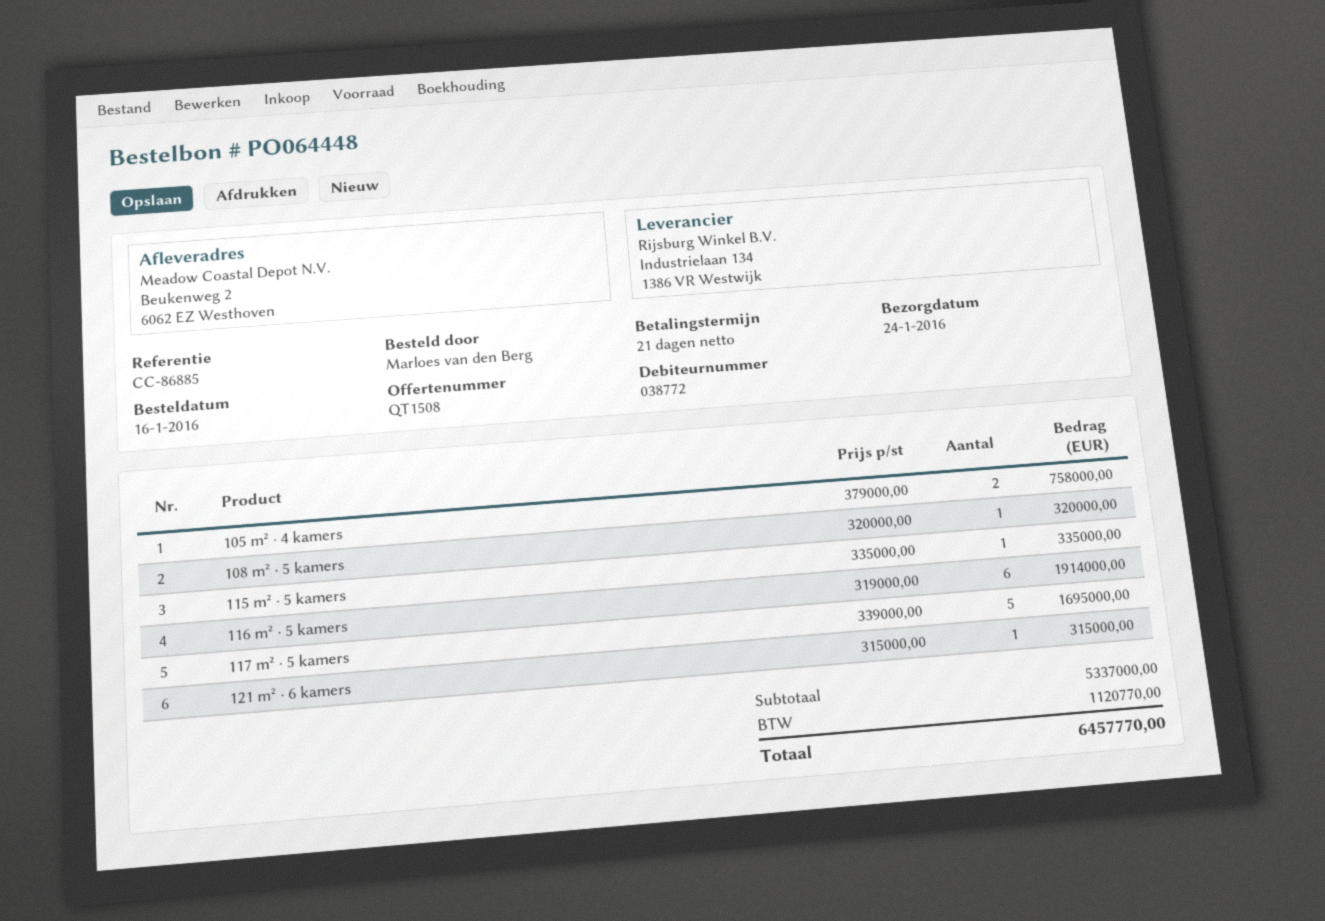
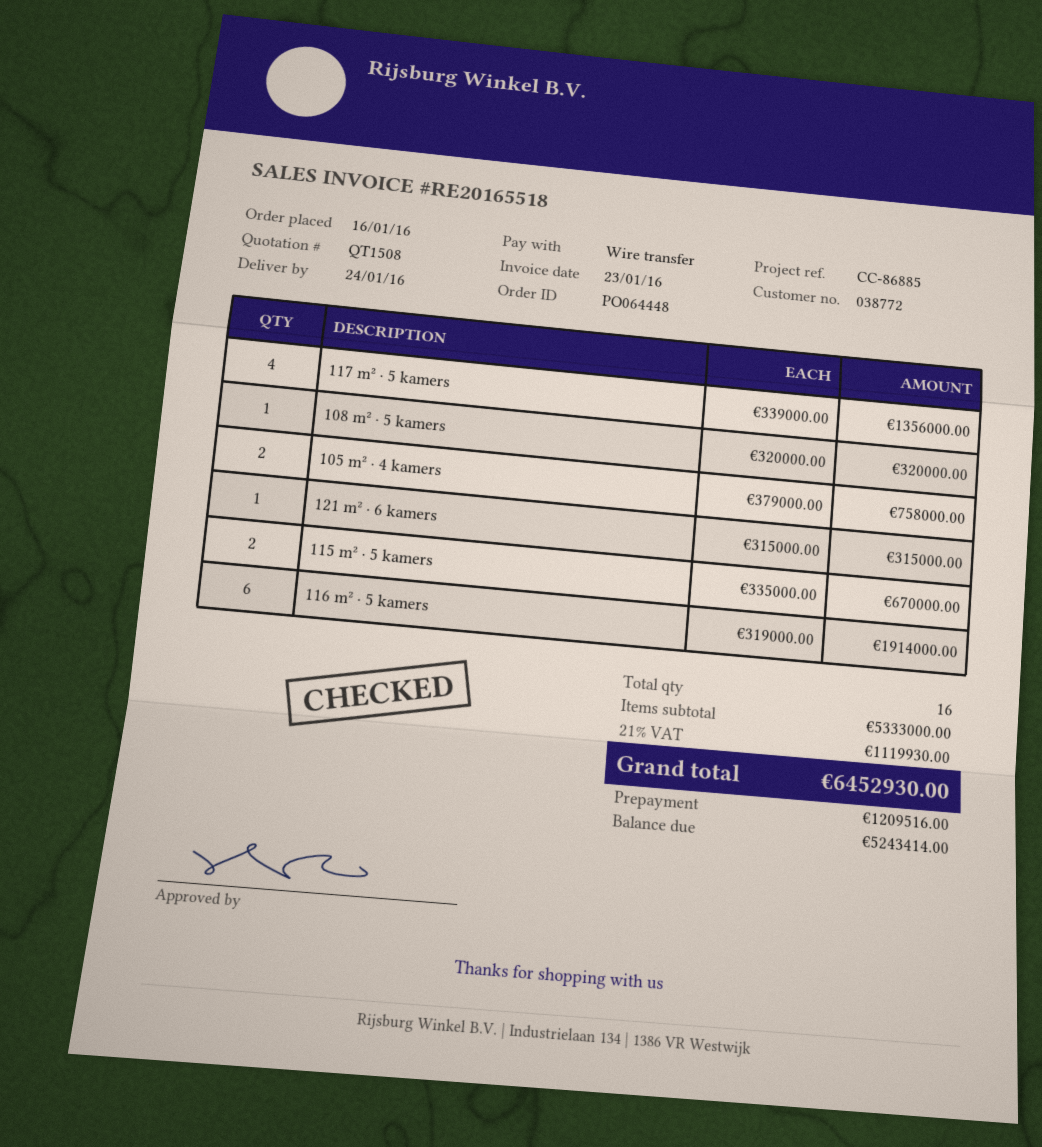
115 m² · 5 kamers: 1 x 335000.00 = 335000.00 -> 2 x 335000.00 = 670000.00
117 m² · 5 kamers: 5 x 339000.00 = 1695000.00 -> 4 x 339000.00 = 1356000.00
subtotal: 5337000.00 -> 5333000.00
tax: 1120770.00 -> 1119930.00
total: 6457770.00 -> 6452930.00

